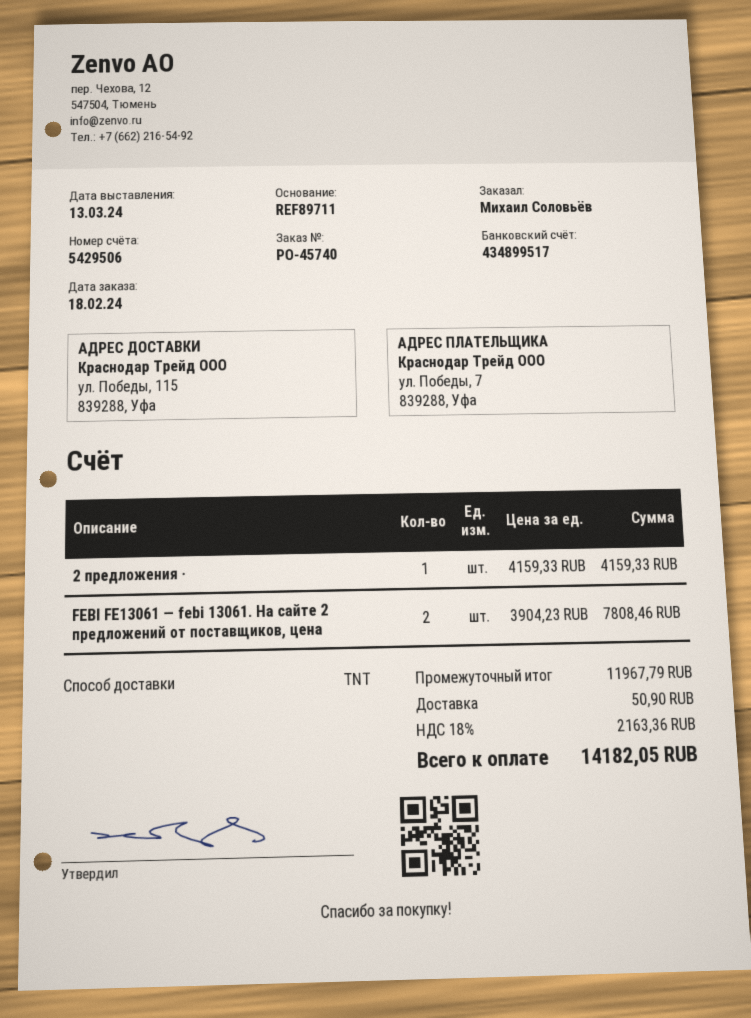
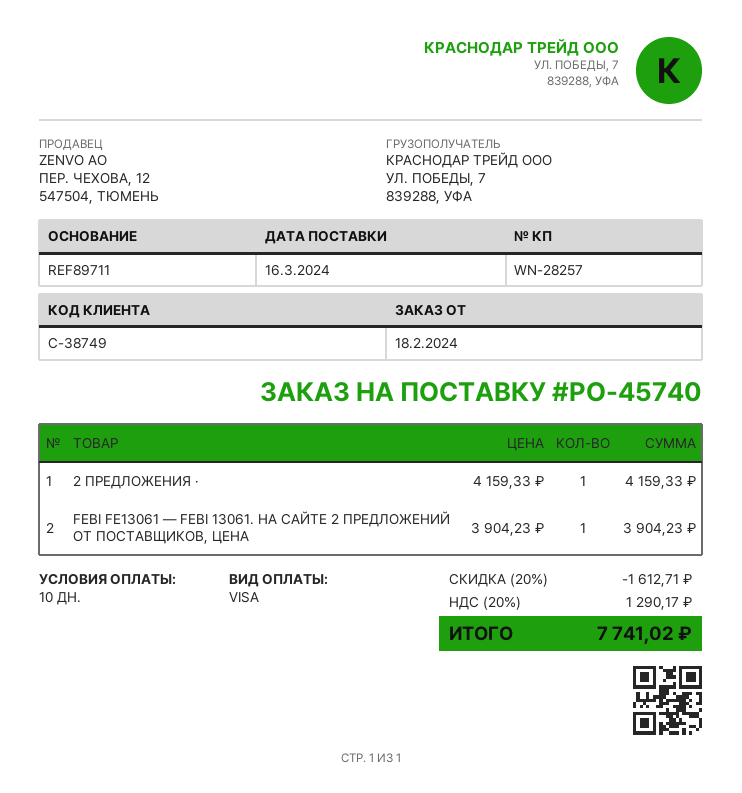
ship to: ул. Победы, 115, 839288, Уфа -> УЛ. ПОБЕДЫ, 7, 839288, УФА
FEBI FE13061 — febi 13061. На сайте 2 предложений от поставщиков, цена: 2 x 3904.23 = 7808.46 -> 1 x 3904.23 = 3904.23
discount: none -> 20% = 1612.71
shipping: 50.90 -> none
tax: 18% = 2163.36 -> 20% = 1290.17
total: 14182.05 -> 7741.02

